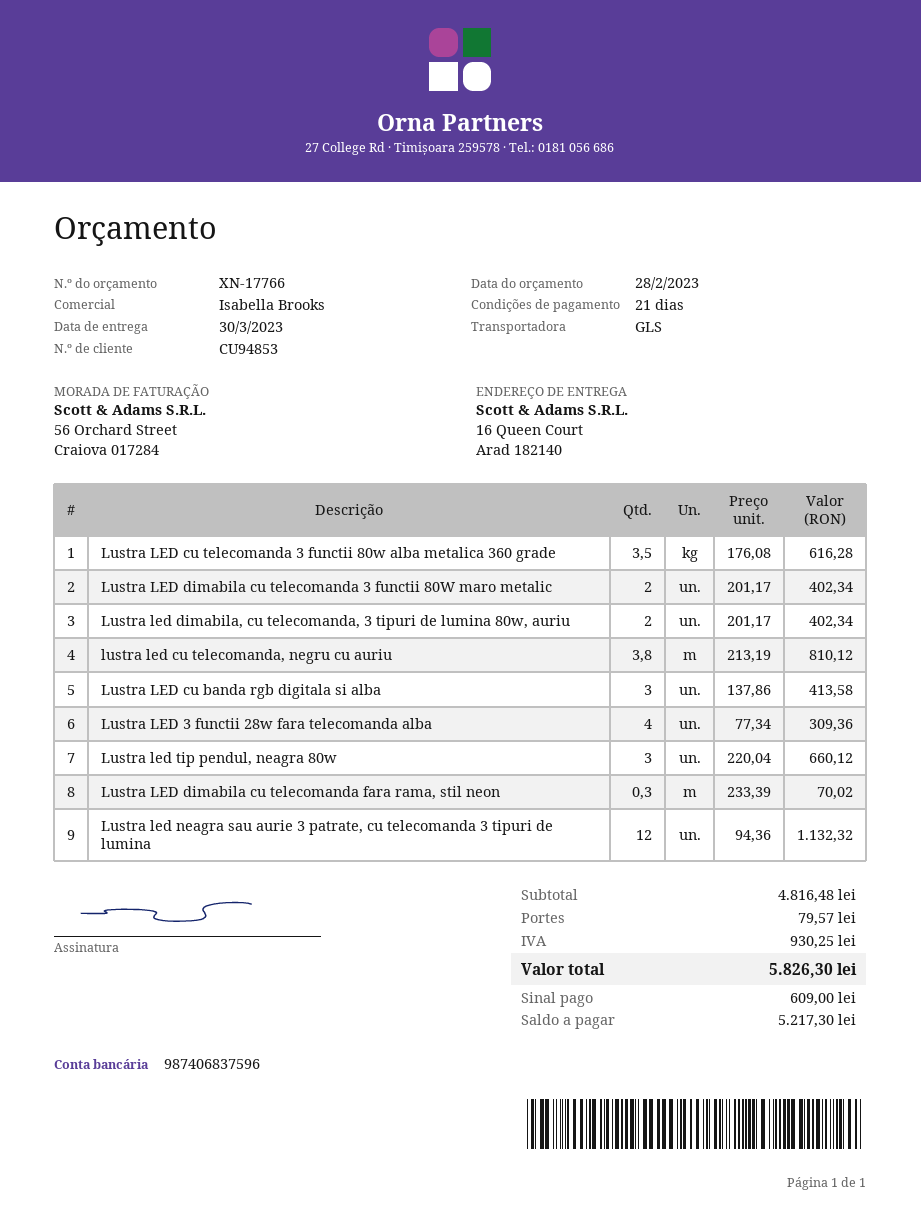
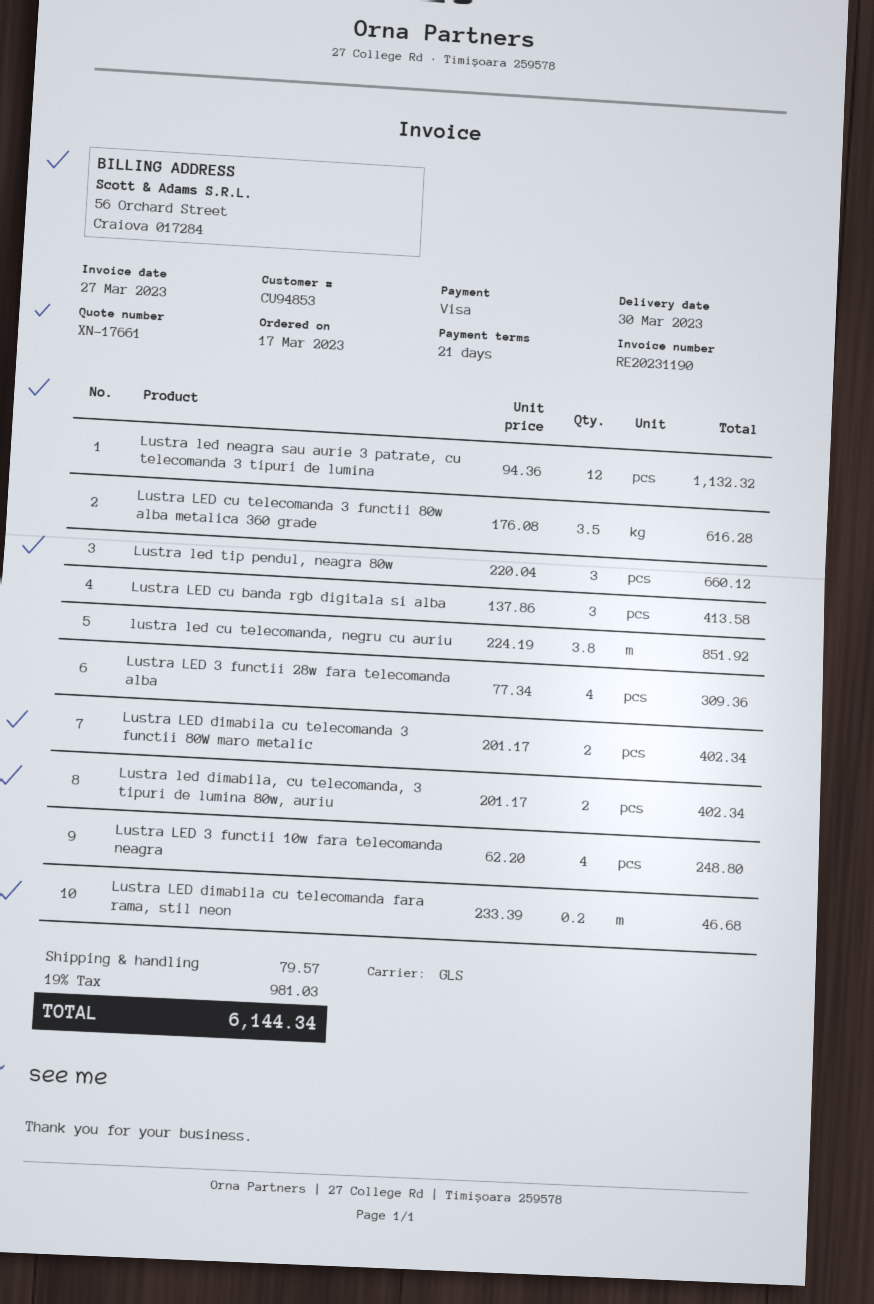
quote number: XN-17766 -> XN-17661
lustra led cu telecomanda, negru cu auriu: 3.8 x 213.19 = 810.12 -> 3.8 x 224.19 = 851.92
Lustra LED dimabila cu telecomanda fara rama, stil neon: 0.3 x 233.39 = 70.02 -> 0.2 x 233.39 = 46.68
Lustra LED 3 functii 10w fara telecomanda neagra: none -> 4 x 62.20 = 248.80
tax: 930.25 -> 981.03
total: 5826.30 -> 6144.34

